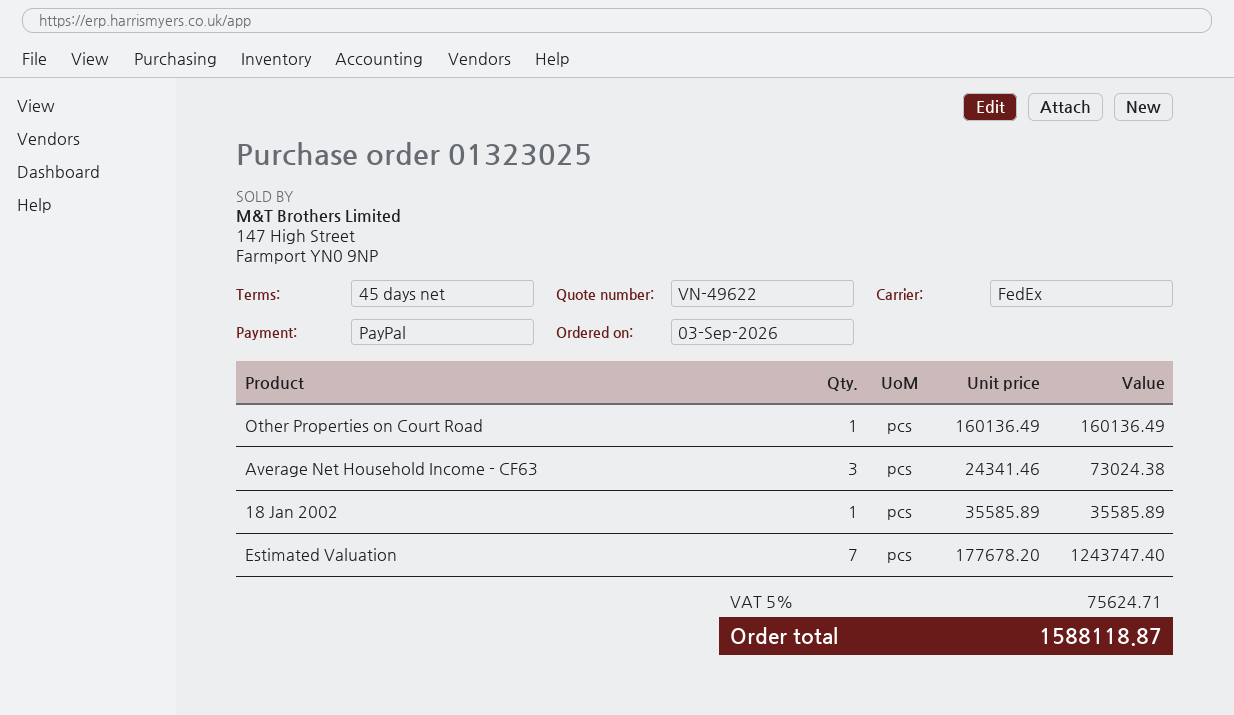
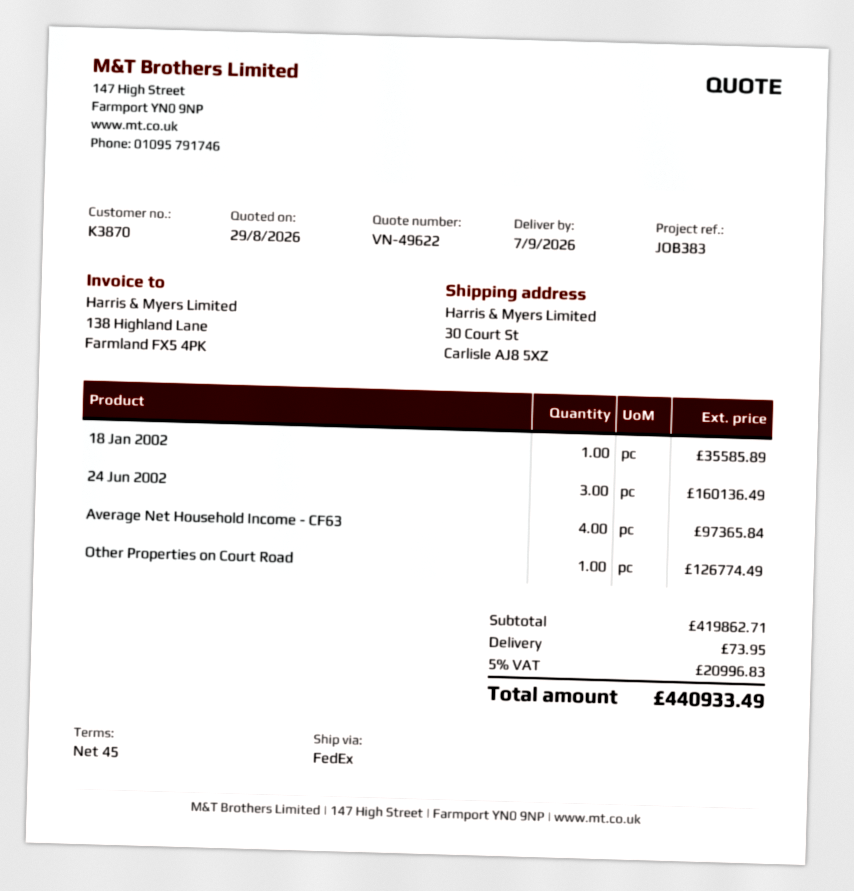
Other Properties on Court Road: 1 for 160136.49 -> 1 for 126774.49
Average Net Household Income - CF63: 3 for 73024.38 -> 4 for 97365.84
Estimated Valuation: 7 for 1243747.40 -> none
24 Jun 2002: none -> 3 for 160136.49
shipping: none -> 73.95
tax: 5% = 75624.71 -> 5% = 20996.83
total: 1588118.87 -> 440933.49

